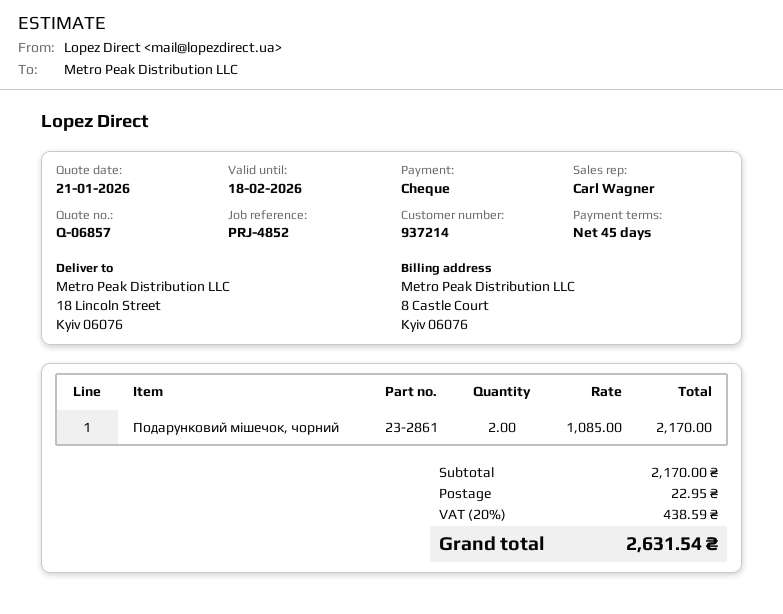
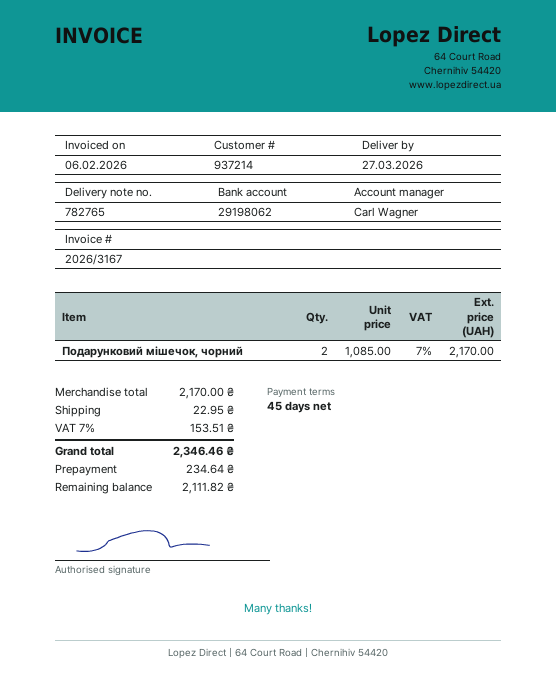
tax: 20% = 438.59 -> 7% = 153.51
total: 2631.54 -> 2346.46

